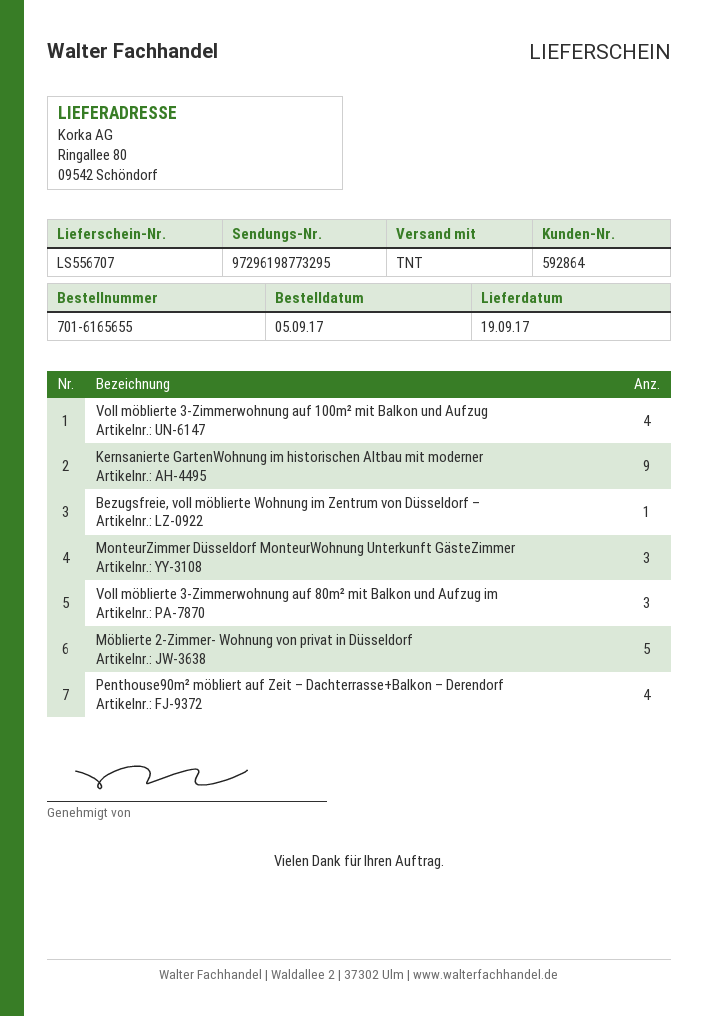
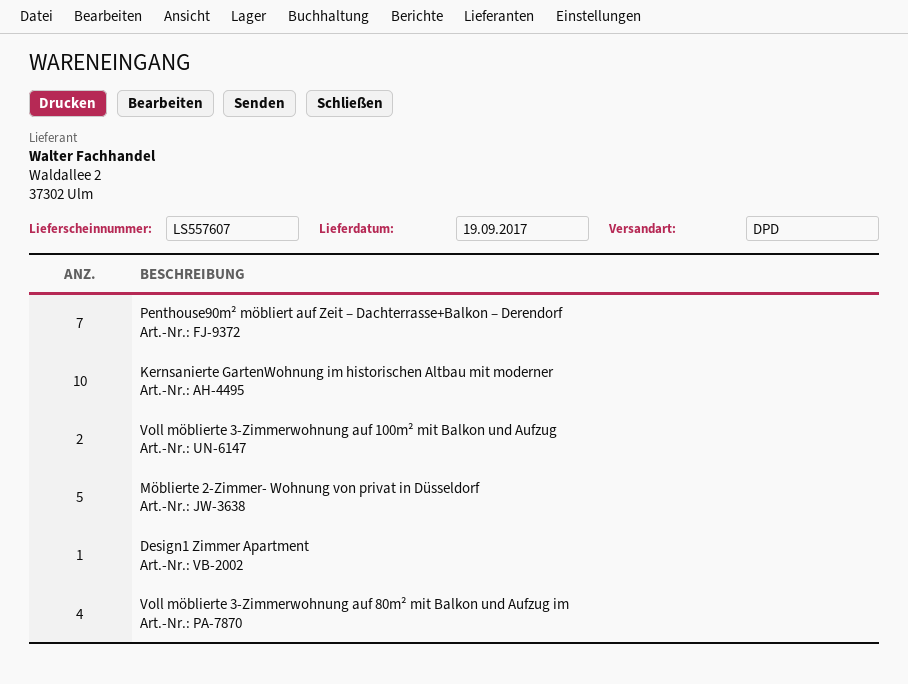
delivery note number: LS556707 -> LS557607
shipping method: TNT -> DPD
Voll möblierte 3-Zimmerwohnung auf 100m² mit Balkon und Aufzug: 4 -> 2
Kernsanierte GartenWohnung im historischen Altbau mit moderner: 9 -> 10
Bezugsfreie, voll möblierte Wohnung im Zentrum von Düsseldorf –: 1 -> none
MonteurZimmer Düsseldorf MonteurWohnung Unterkunft GästeZimmer: 3 -> none
Voll möblierte 3-Zimmerwohnung auf 80m² mit Balkon und Aufzug im: 3 -> 4
Penthouse90m² möbliert auf Zeit – Dachterrasse+Balkon – Derendorf: 4 -> 7
Design1 Zimmer Apartment: none -> 1

